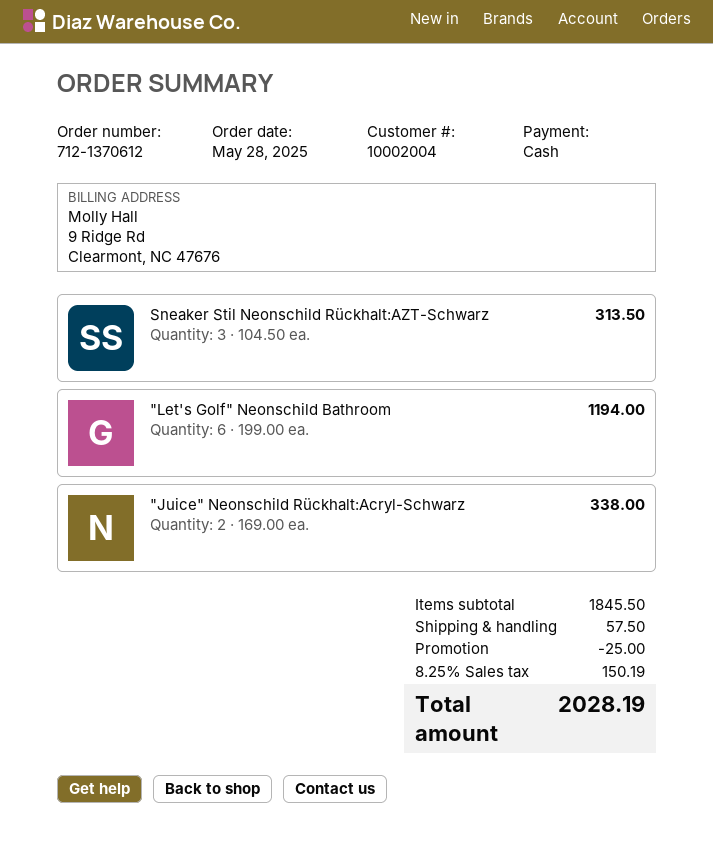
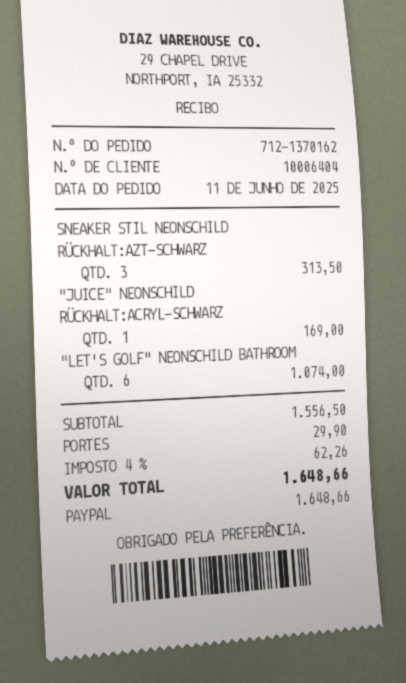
order number: 712-1370612 -> 712-1370162
order date: 2025-05-28 -> 2025-06-11
customer number: 10002004 -> 10006404
payment method: cash -> PayPal
"Let's Golf" Neonschild Bathroom: 6 for 1194.00 -> 6 for 1074.00
"Juice" Neonschild Rückhalt:Acryl-Schwarz: 2 for 338.00 -> 1 for 169.00
subtotal: 1845.50 -> 1556.50
discount: 25.00 -> none
shipping: 57.50 -> 29.90
tax: 8.25% = 150.19 -> 4% = 62.26
total: 2028.19 -> 1648.66

